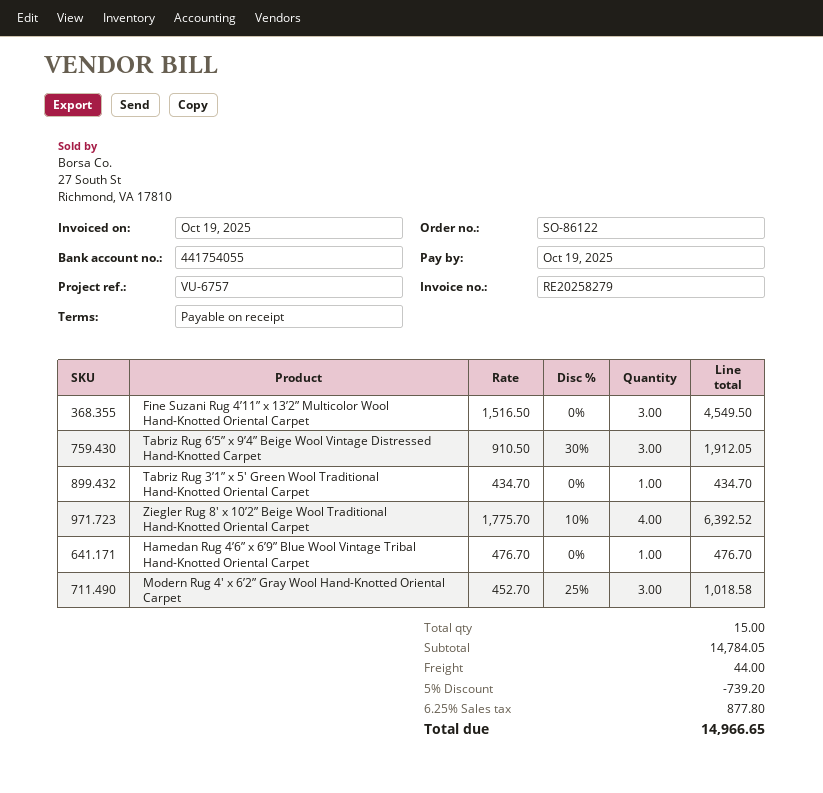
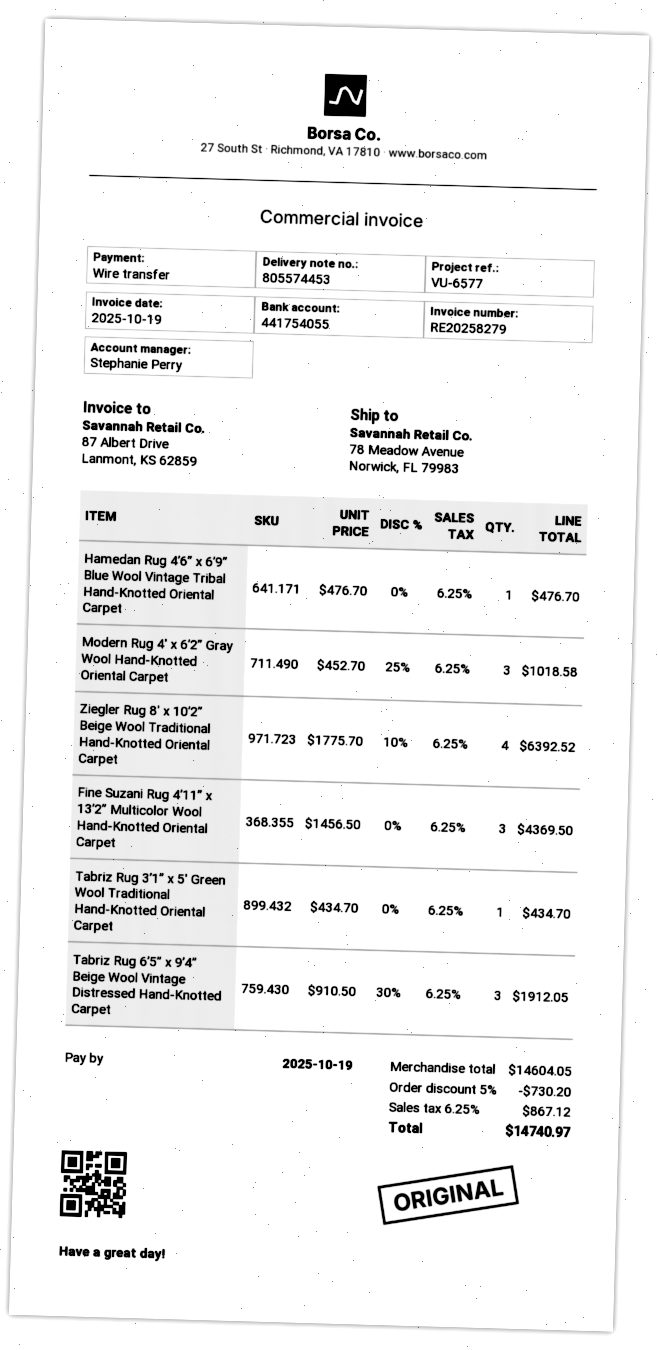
reference: VU-6757 -> VU-6577
Fine Suzani Rug 4’11” x 13’2” Multicolor Wool Hand-Knotted Oriental Carpet: 3 x 1516.50 = 4549.50 -> 3 x 1456.50 = 4369.50
subtotal: 14784.05 -> 14604.05
discount: 5% = 739.20 -> 5% = 730.20
shipping: 44.00 -> none
tax: 6.25% = 877.80 -> 6.25% = 867.12
total: 14966.65 -> 14740.97

